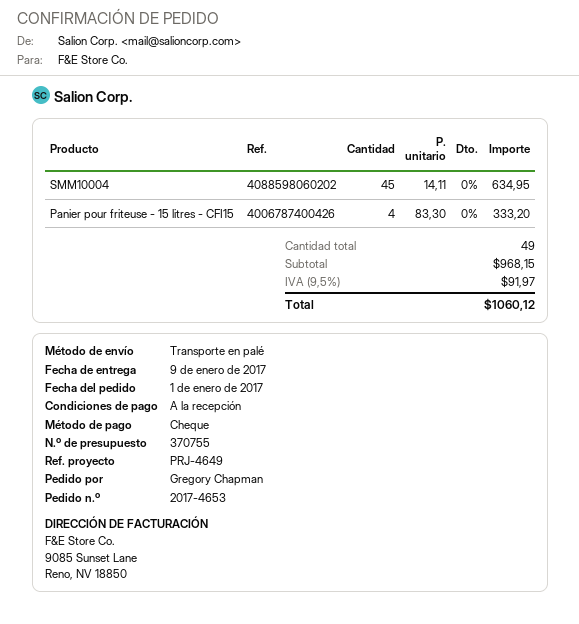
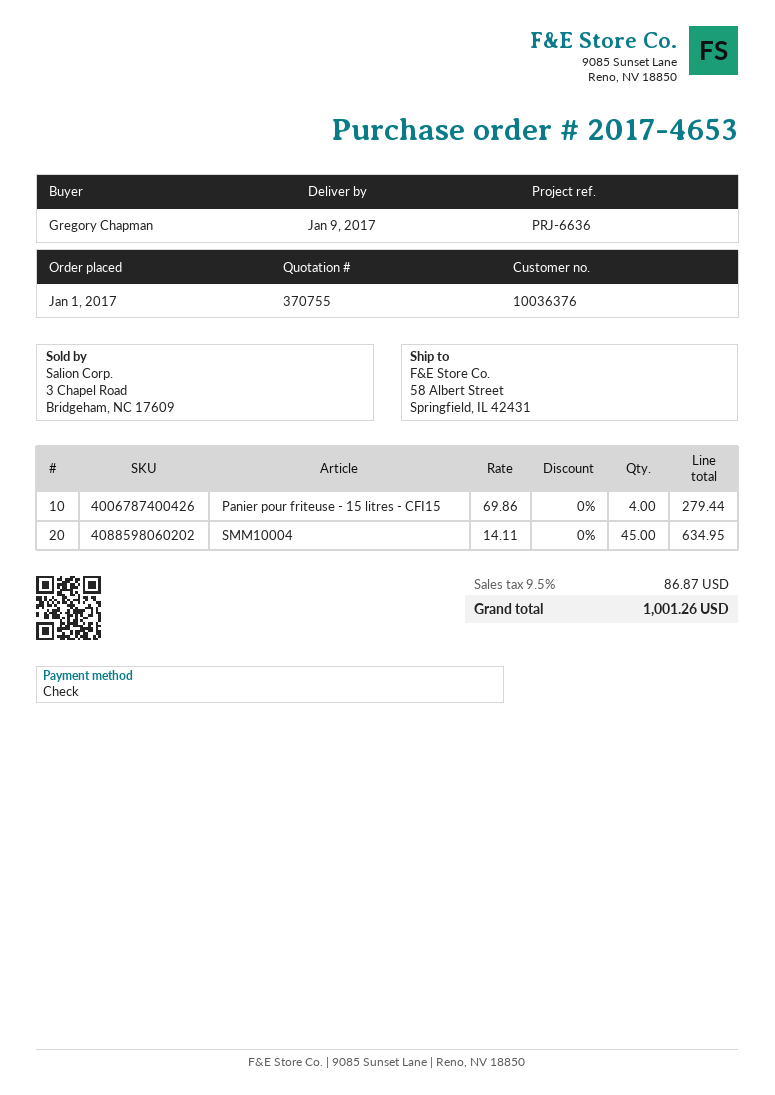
reference: PRJ-4649 -> PRJ-6636
Panier pour friteuse - 15 litres - CFI15: 4 x 83.30 = 333.20 -> 4 x 69.86 = 279.44
tax: 9.5% = 91.97 -> 9.5% = 86.87
total: 1060.12 -> 1001.26

